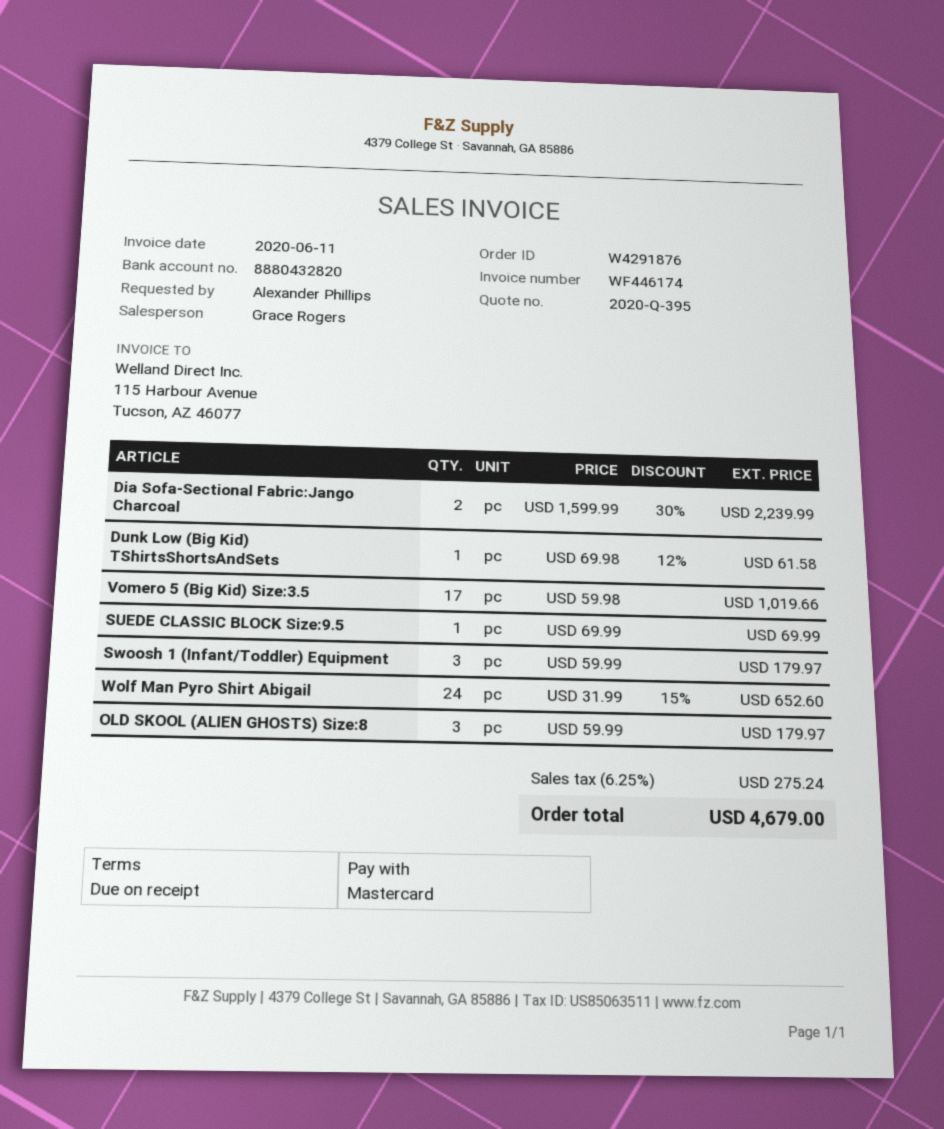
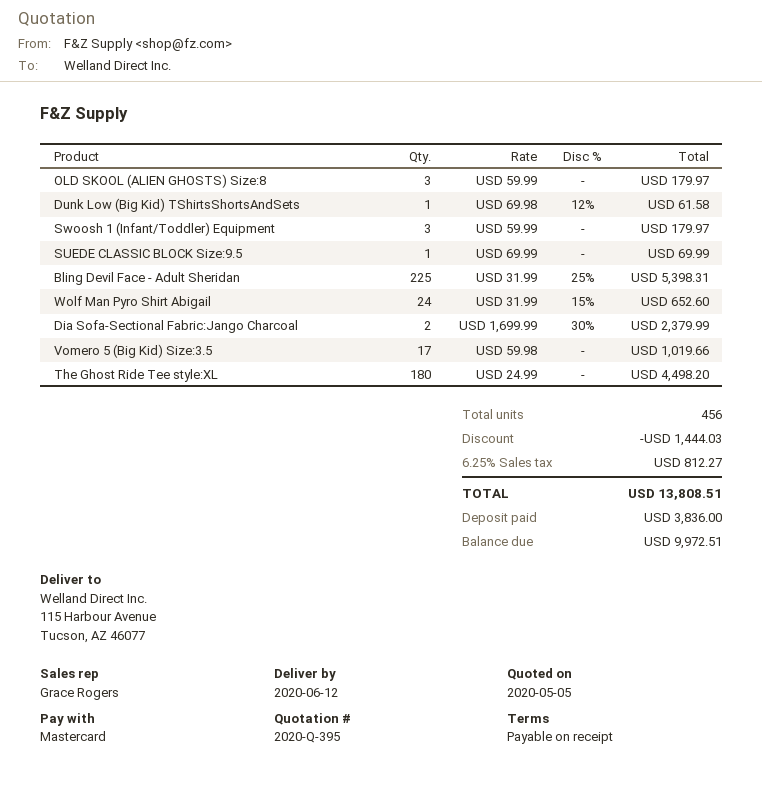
Dia Sofa-Sectional Fabric:Jango Charcoal: 2 x 1599.99 - 30% = 2239.99 -> 2 x 1699.99 - 30% = 2379.99
Bling Devil Face - Adult Sheridan: none -> 225 x 31.99 - 25% = 5398.31
The Ghost Ride Tee style:XL: none -> 180 x 24.99 = 4498.20
discount: none -> 1444.03
tax: 6.25% = 275.24 -> 6.25% = 812.27
total: 4679.00 -> 13808.51

